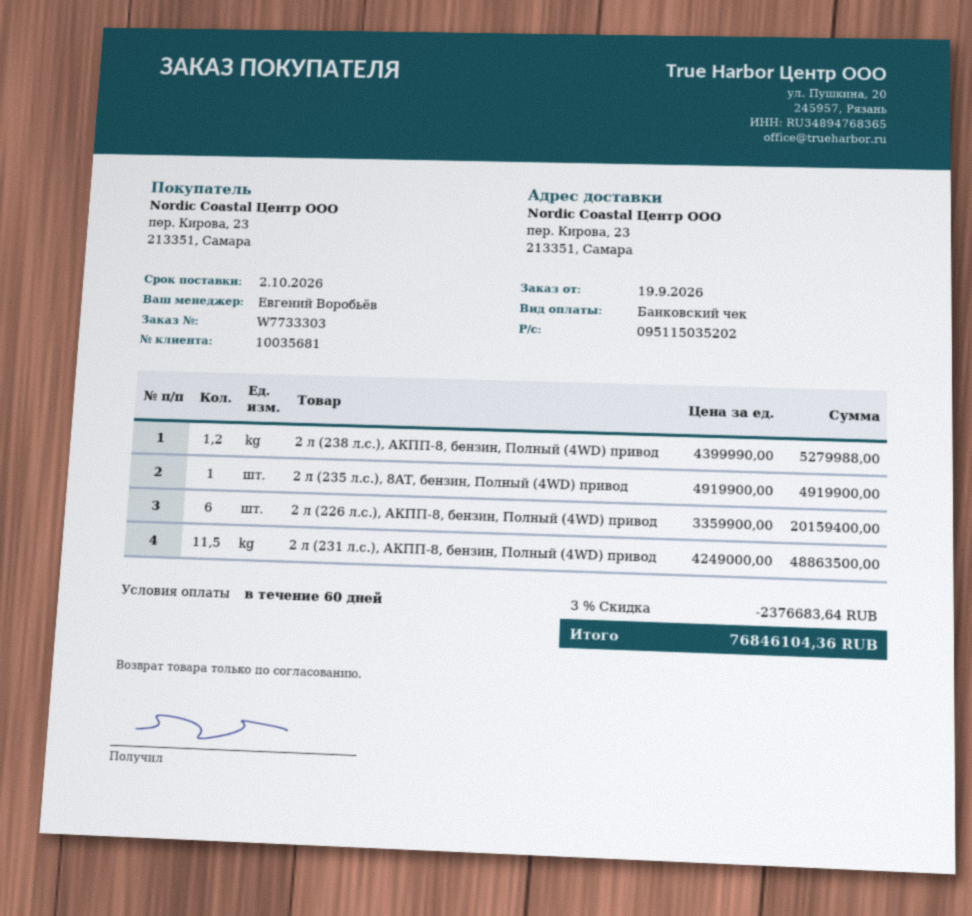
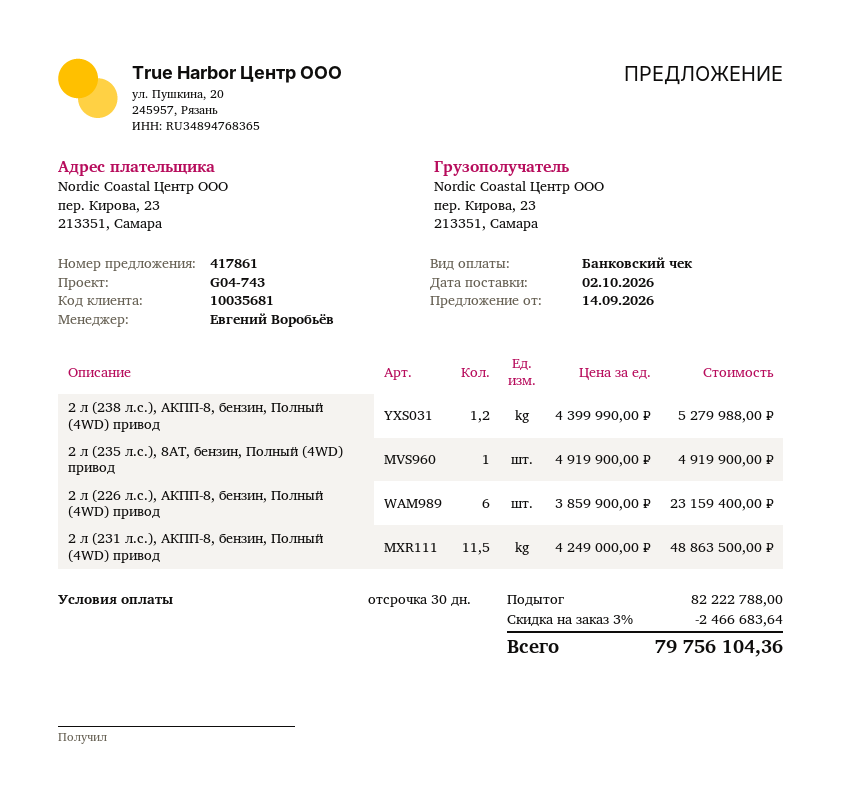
payment terms: 60 days -> 30 days
2 л (226 л.с.), АКПП-8, бензин, Полный (4WD) привод: 6 x 3359900.00 = 20159400.00 -> 6 x 3859900.00 = 23159400.00
discount: 3% = 2376683.64 -> 3% = 2466683.64
total: 76846104.36 -> 79756104.36

